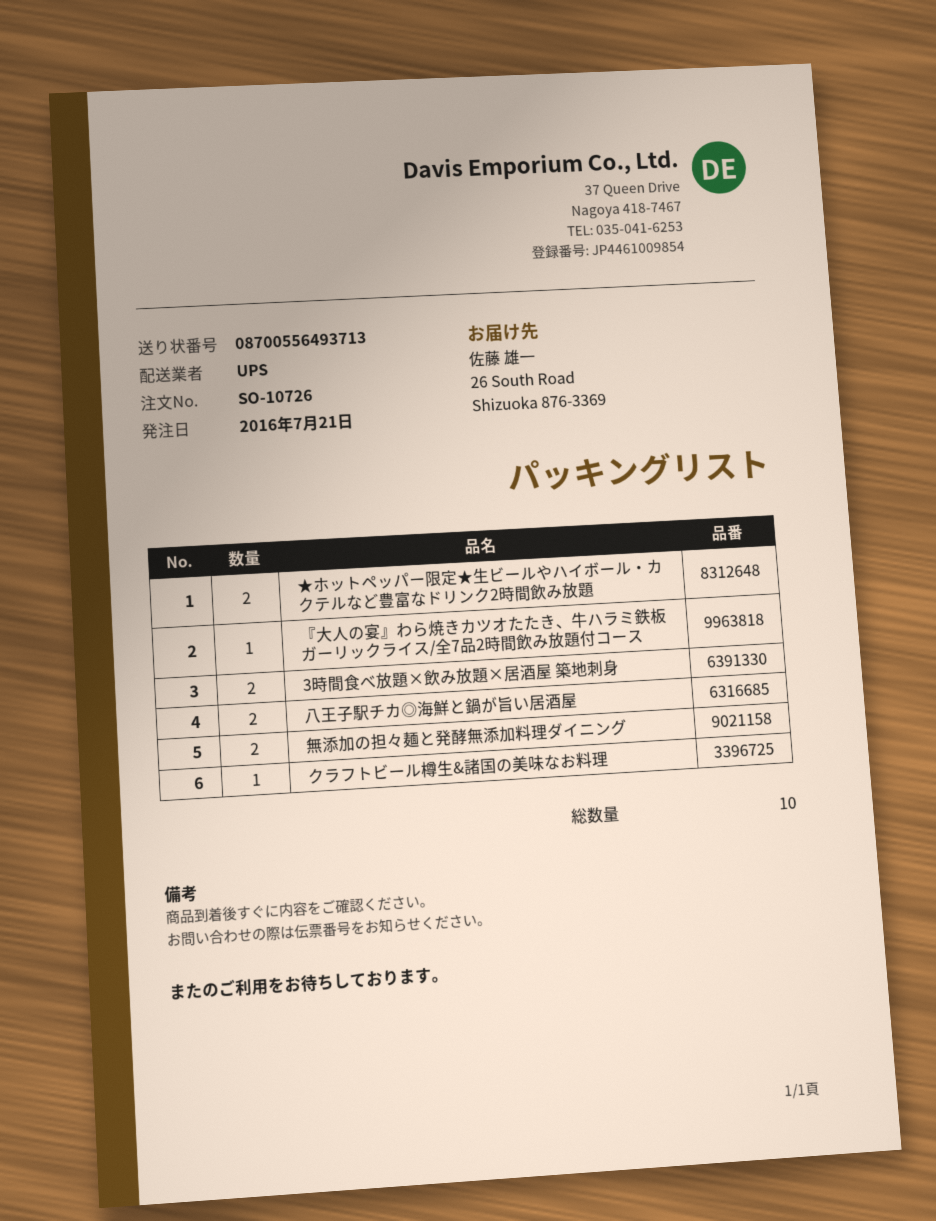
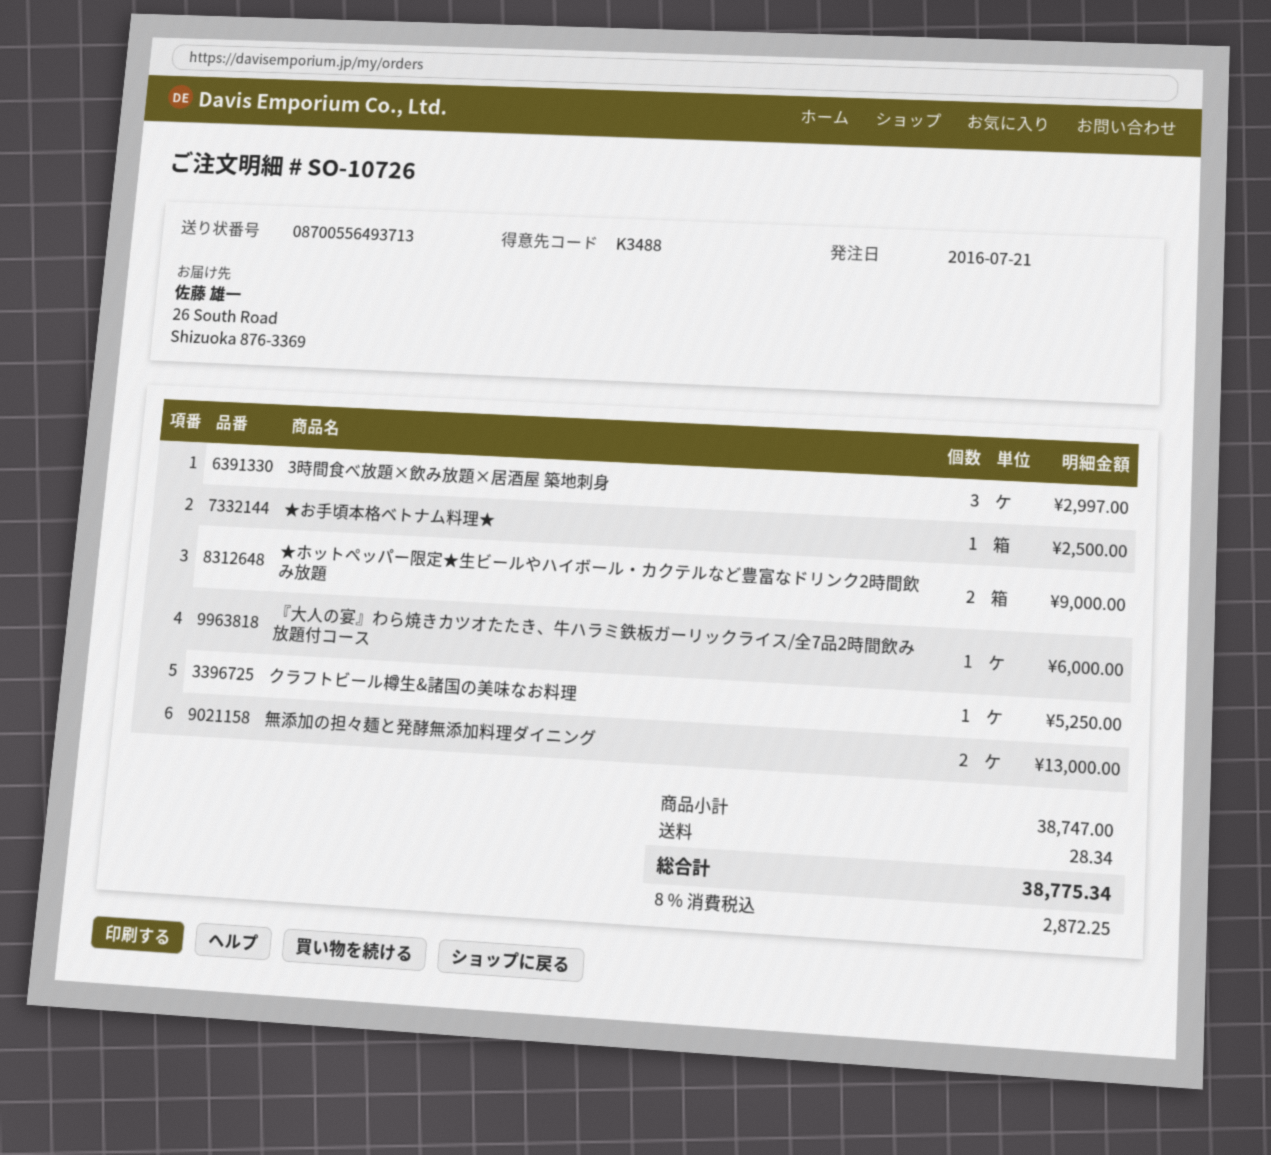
3時間食べ放題×飲み放題×居酒屋 築地刺身: 2 -> 3
八王子駅チカ◎海鮮と鍋が旨い居酒屋: 2 -> none
★お手頃本格ベトナム料理★: none -> 1

